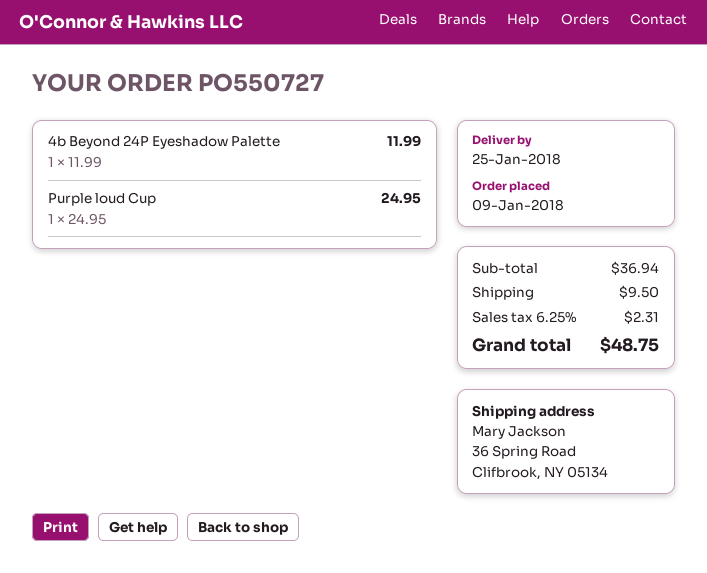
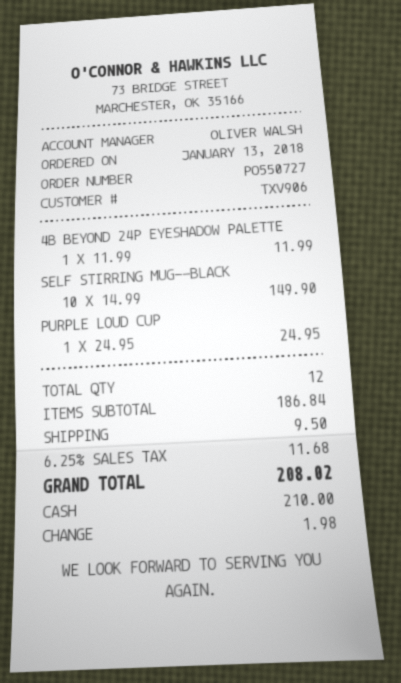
order date: 2018-01-09 -> 2018-01-13
SELF STIRRING MUG--BLACK: none -> 10 x 14.99 = 149.90
subtotal: 36.94 -> 186.84
tax: 6.25% = 2.31 -> 6.25% = 11.68
total: 48.75 -> 208.02

